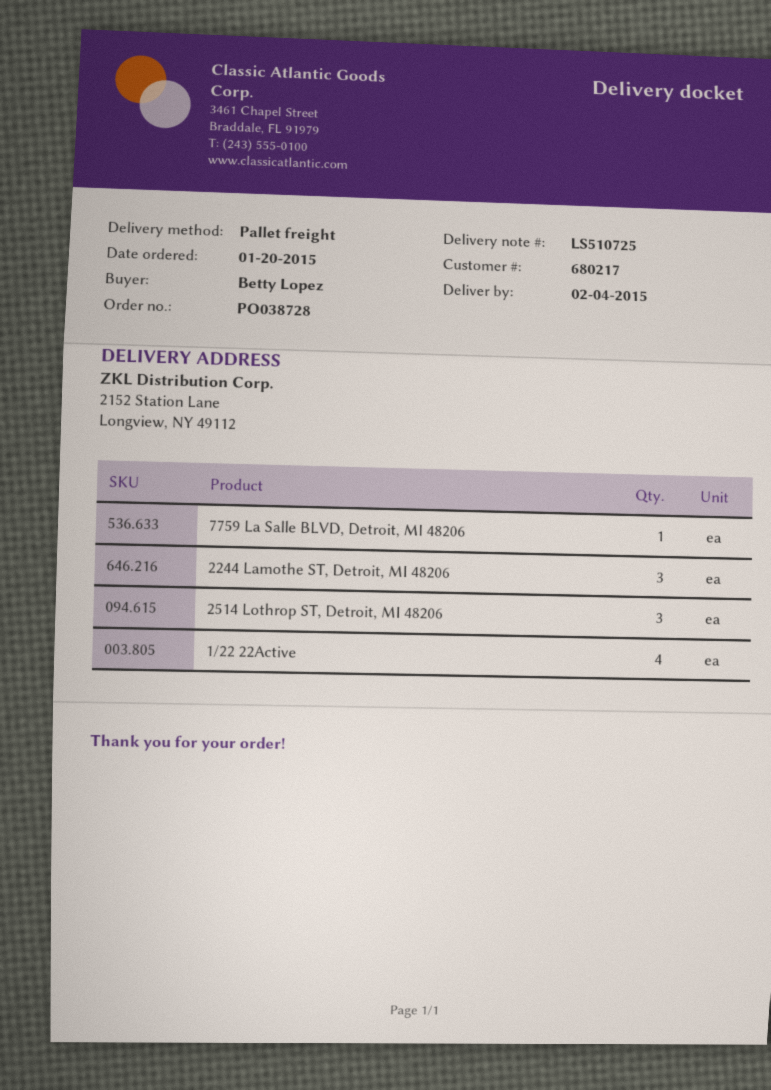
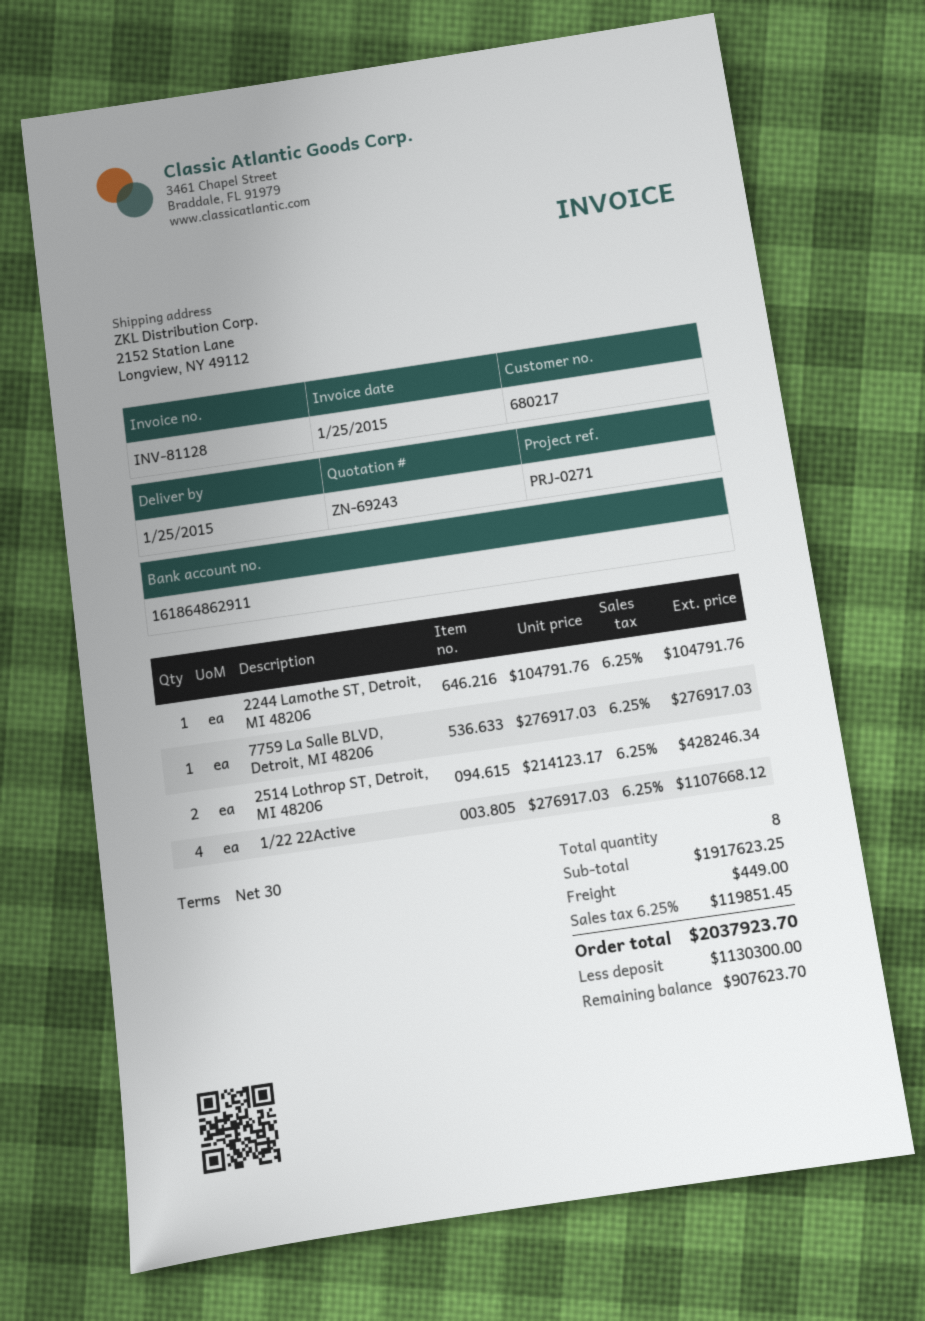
delivery date: 2015-02-04 -> 2015-01-25
2244 Lamothe ST, Detroit, MI 48206: 3 -> 1
2514 Lothrop ST, Detroit, MI 48206: 3 -> 2

